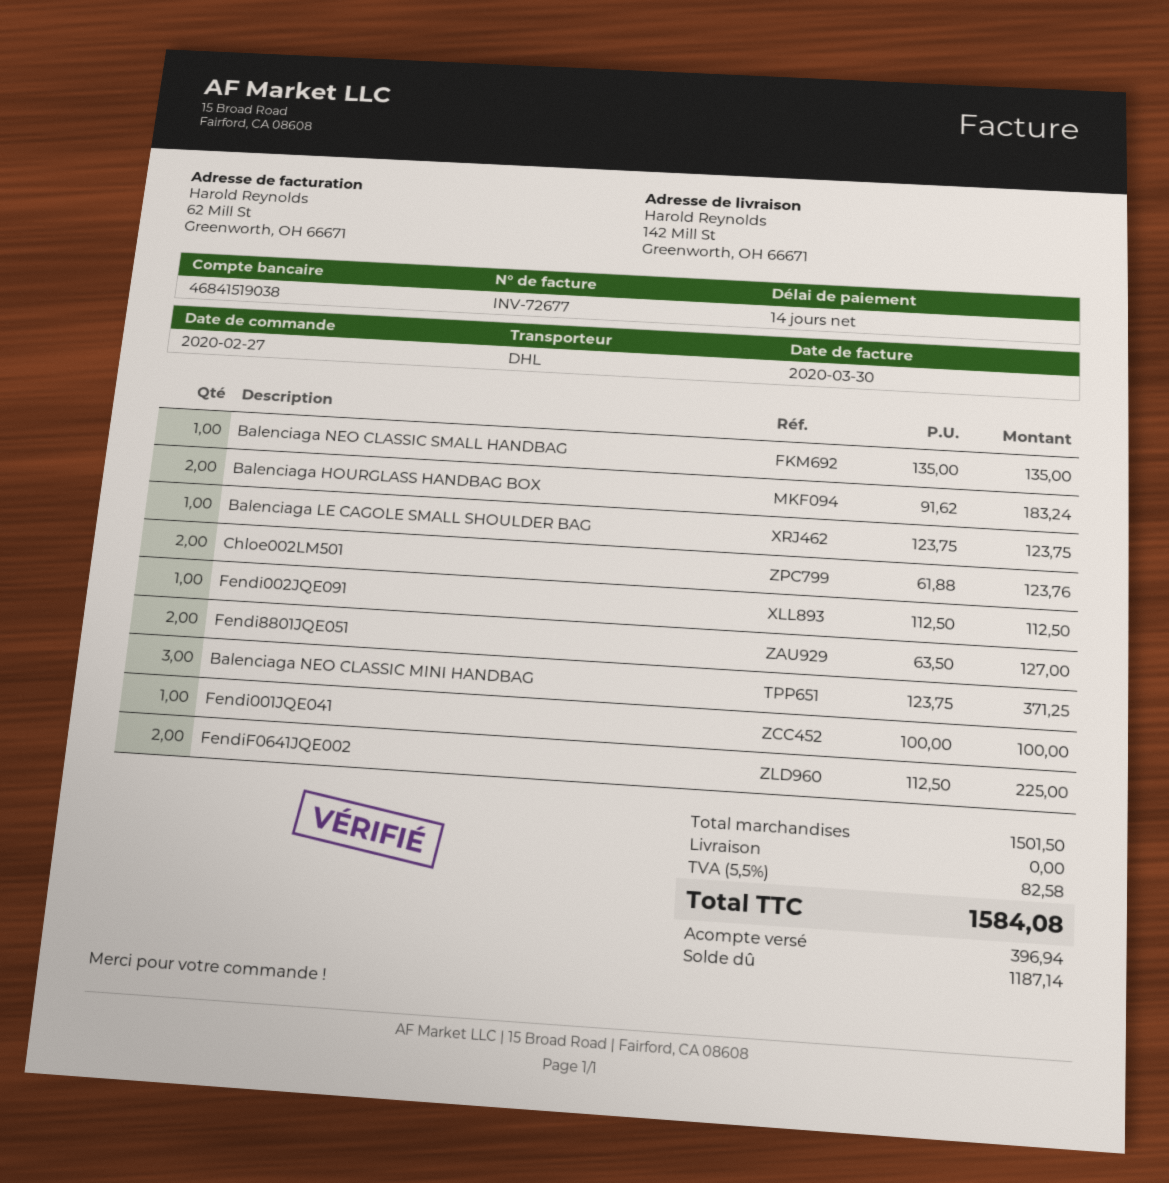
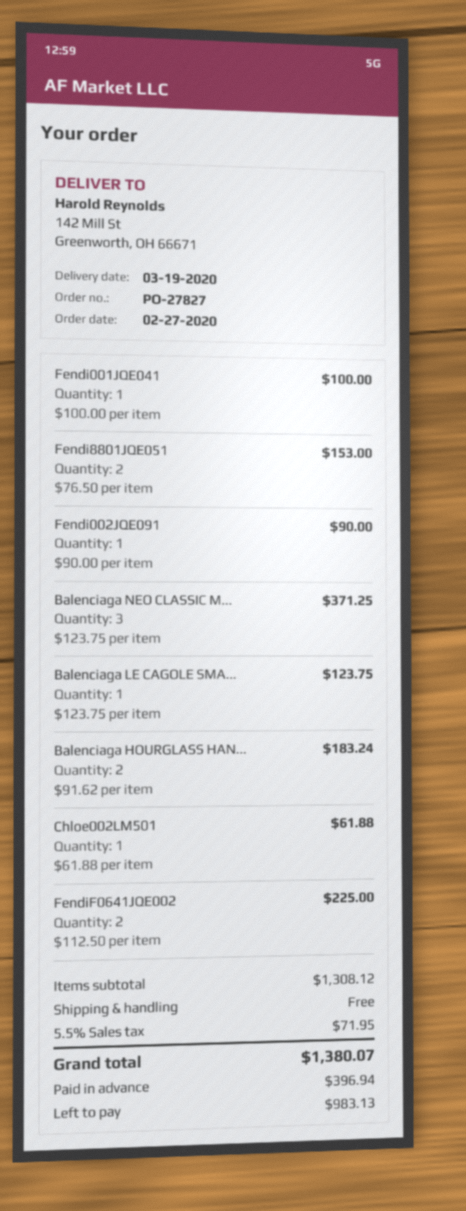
Balenciaga NEO CLASSIC SMALL HANDBAG: 1 x 135.00 = 135.00 -> none
Chloe002LM501: 2 x 61.88 = 123.76 -> 1 x 61.88 = 61.88
Fendi002JQE091: 1 x 112.50 = 112.50 -> 1 x 90.00 = 90.00
Fendi8801JQE051: 2 x 63.50 = 127.00 -> 2 x 76.50 = 153.00
subtotal: 1501.50 -> 1308.12
tax: 5.5% = 82.58 -> 5.5% = 71.95
total: 1584.08 -> 1380.07
balance: 1187.14 -> 983.13

